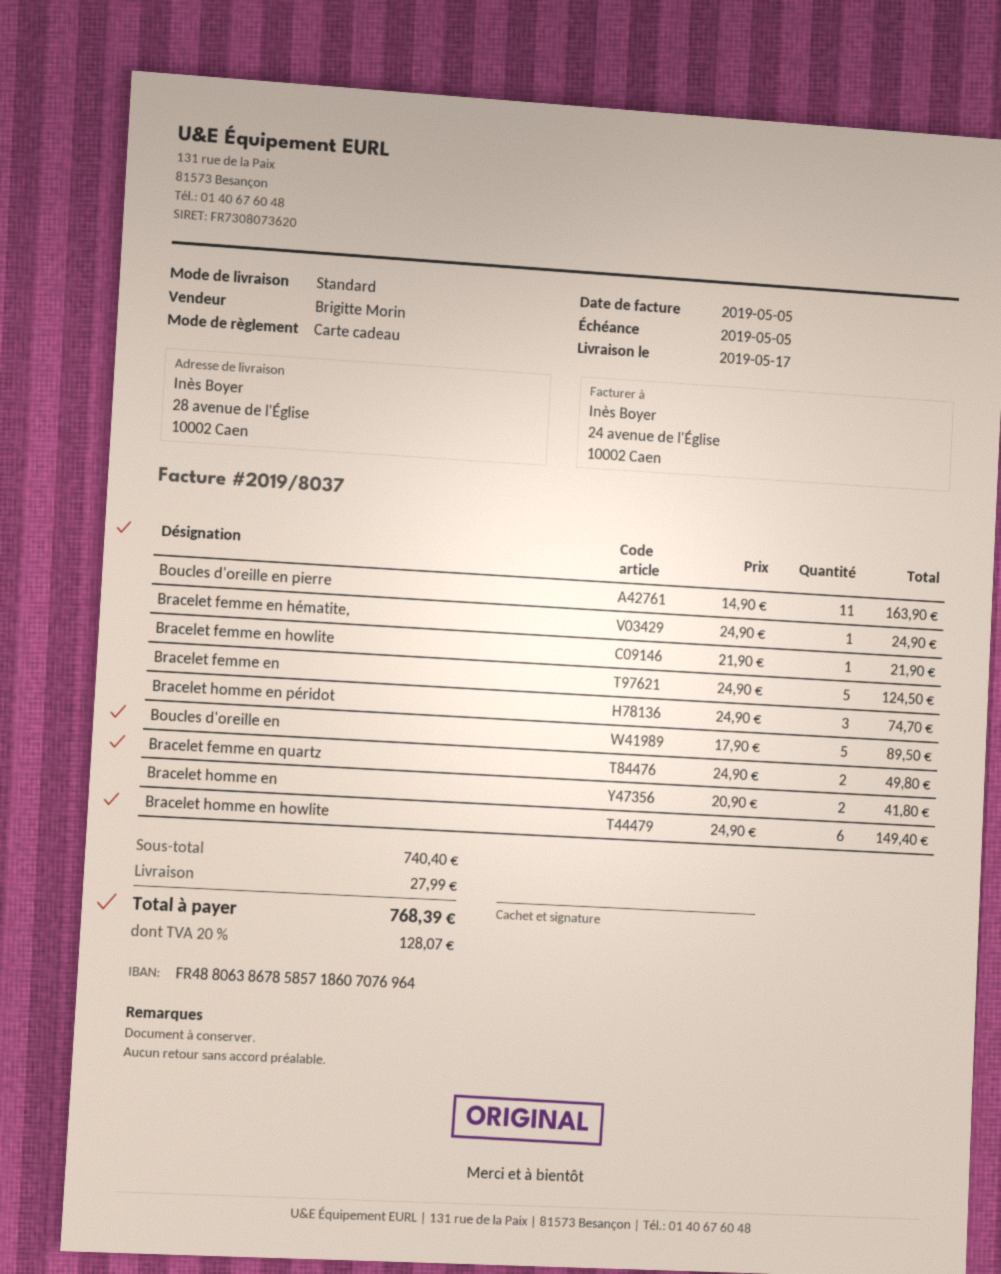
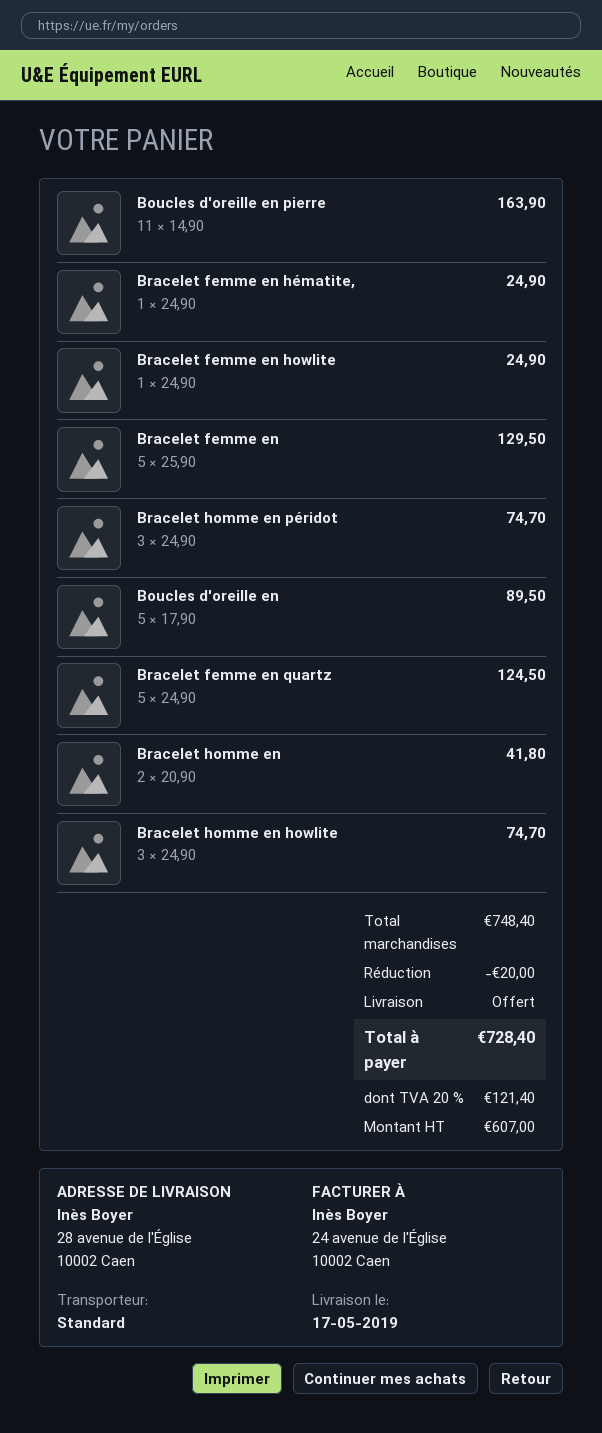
Bracelet femme en howlite: 1 x 21.90 = 21.90 -> 1 x 24.90 = 24.90
Bracelet femme en: 5 x 24.90 = 124.50 -> 5 x 25.90 = 129.50
Bracelet femme en quartz: 2 x 24.90 = 49.80 -> 5 x 24.90 = 124.50
Bracelet homme en howlite: 6 x 24.90 = 149.40 -> 3 x 24.90 = 74.70
subtotal: 740.40 -> 748.40
discount: none -> 20.00
shipping: 27.99 -> 0.00
tax: 20% = 128.07 -> 20% = 121.40
total: 768.39 -> 728.40

